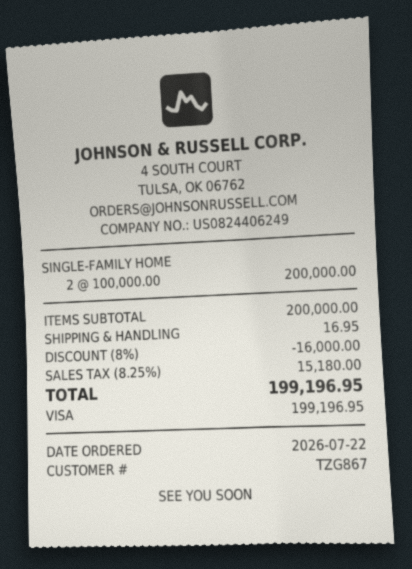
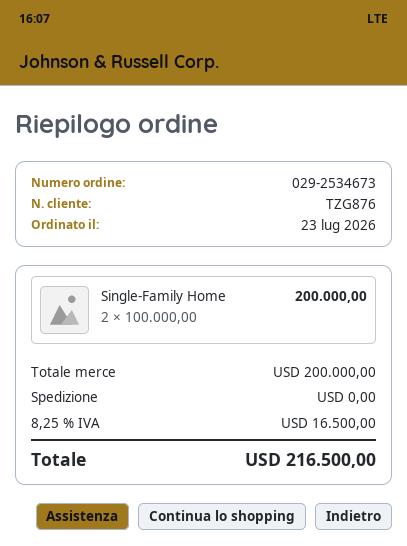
order date: 2026-07-22 -> 2026-07-23
customer number: TZG867 -> TZG876
discount: 8% = 16000.00 -> none
shipping: 16.95 -> 0.00
tax: 8.25% = 15180.00 -> 8.25% = 16500.00
total: 199196.95 -> 216500.00

